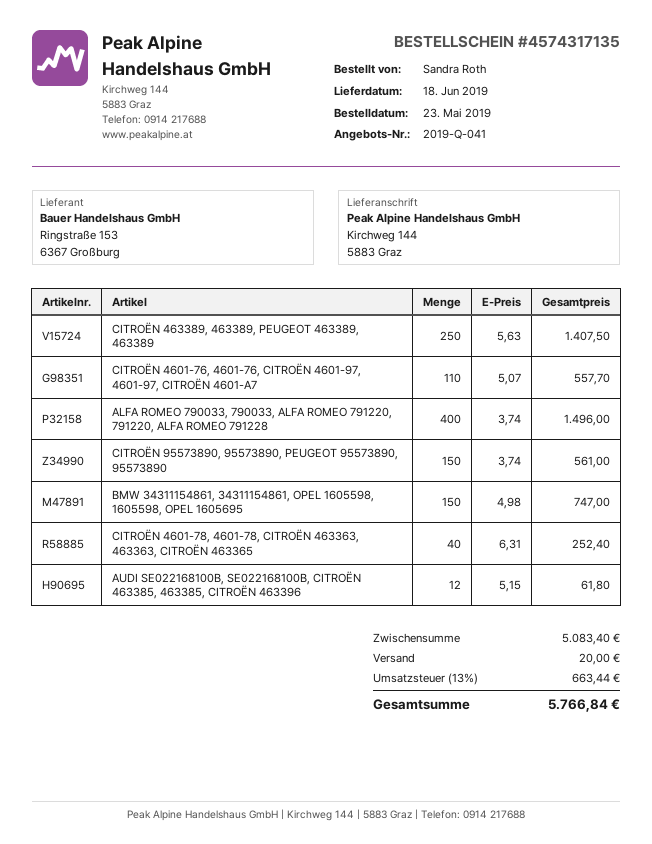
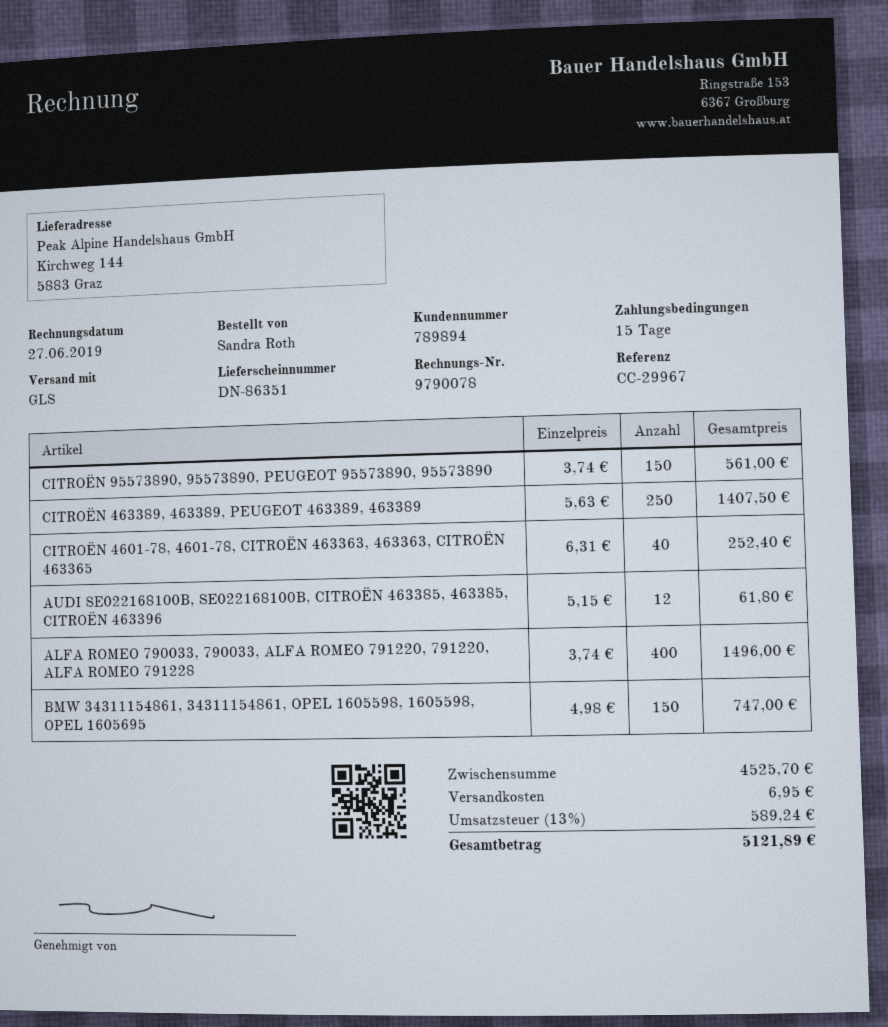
CITROËN 4601-76, 4601-76, CITROËN 4601-97, 4601-97, CITROËN 4601-A7: 110 x 5.07 = 557.70 -> none
subtotal: 5083.40 -> 4525.70
shipping: 20.00 -> 6.95
tax: 13% = 663.44 -> 13% = 589.24
total: 5766.84 -> 5121.89

